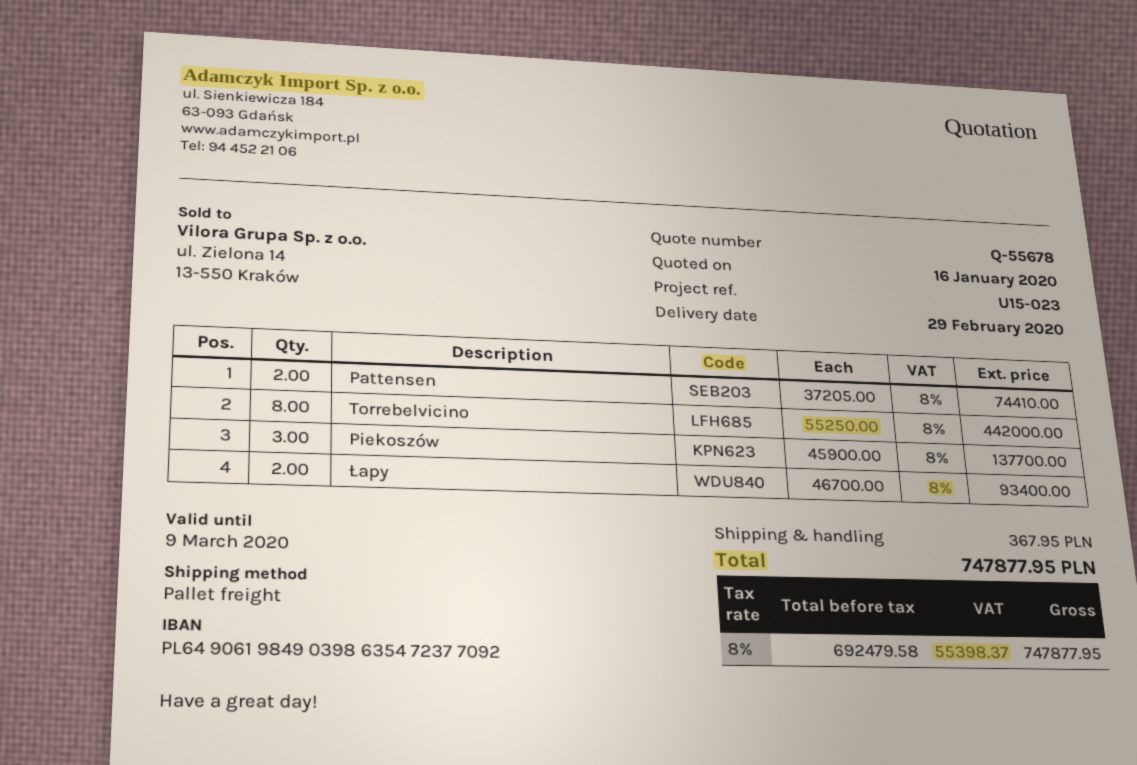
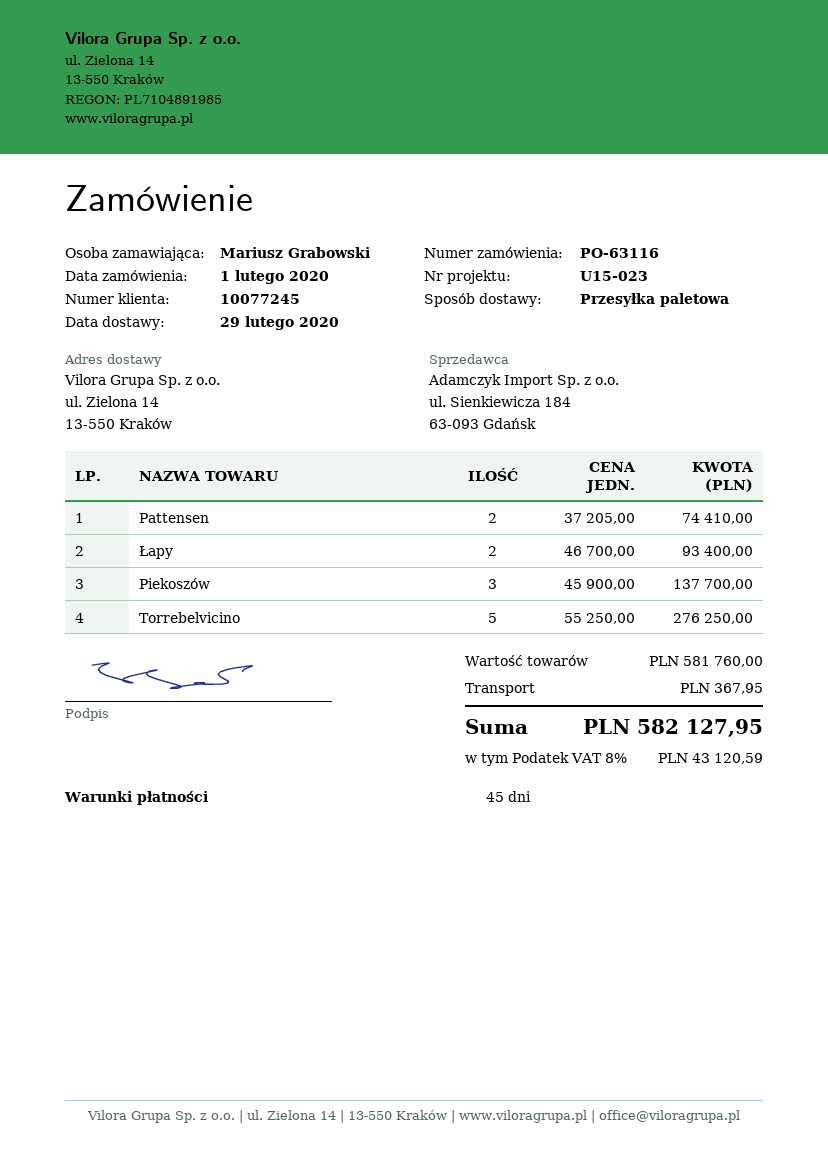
Torrebelvicino: 8 x 55250.00 = 442000.00 -> 5 x 55250.00 = 276250.00
tax: 8% = 55398.37 -> 8% = 43120.59
total: 747877.95 -> 582127.95

